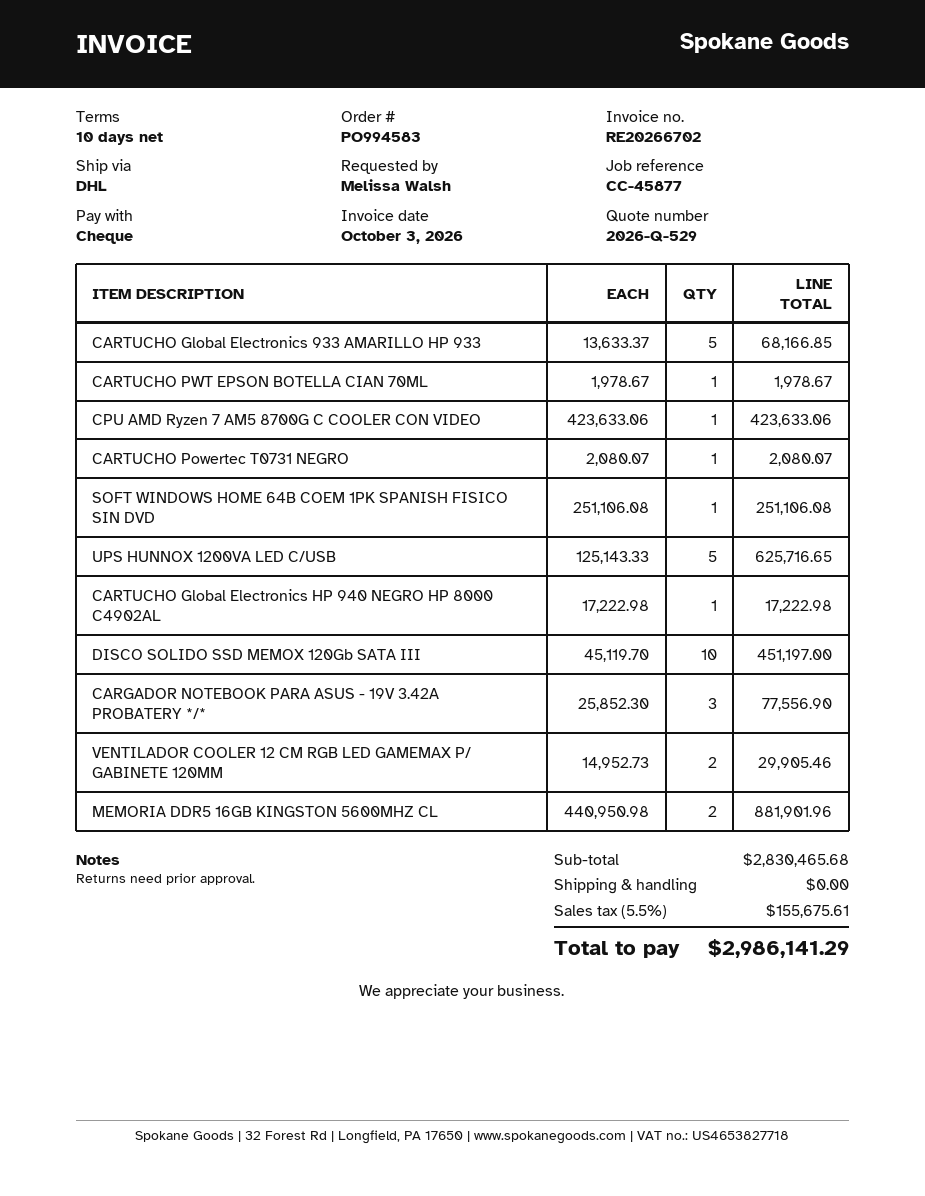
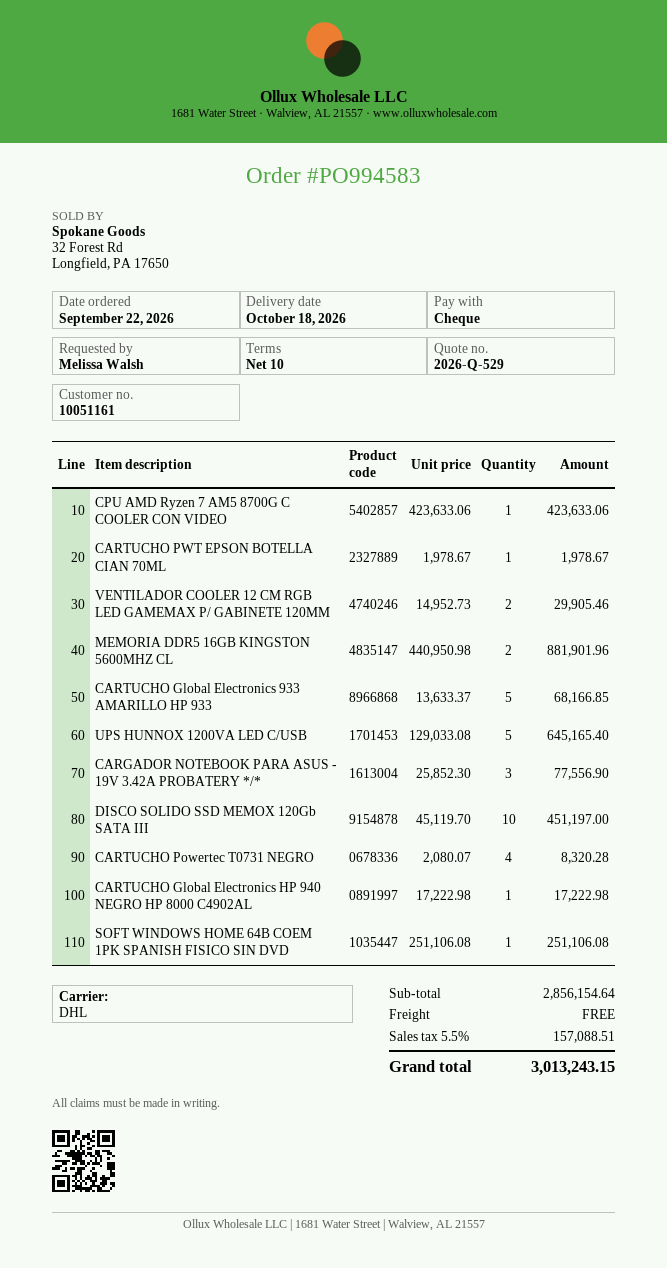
CARTUCHO Powertec T0731 NEGRO: 1 x 2080.07 = 2080.07 -> 4 x 2080.07 = 8320.28
UPS HUNNOX 1200VA LED C/USB: 5 x 125143.33 = 625716.65 -> 5 x 129033.08 = 645165.40
subtotal: 2830465.68 -> 2856154.64
tax: 5.5% = 155675.61 -> 5.5% = 157088.51
total: 2986141.29 -> 3013243.15

